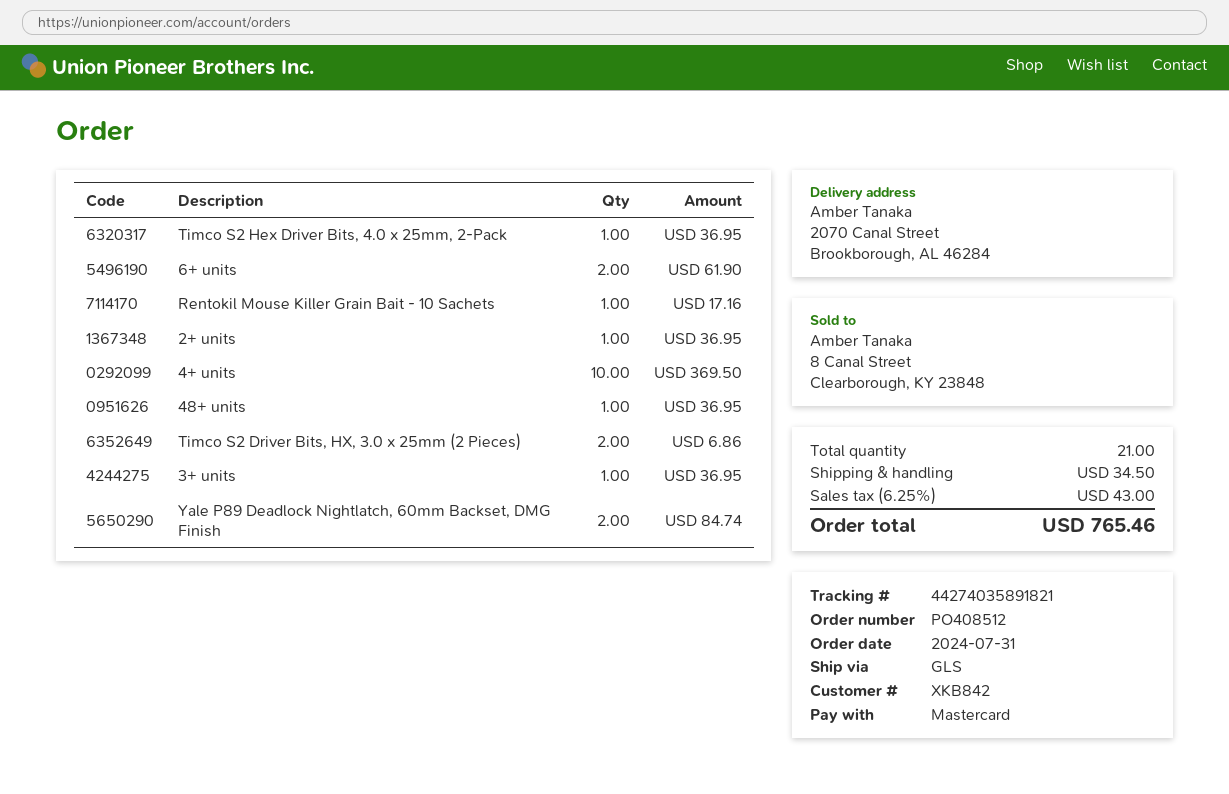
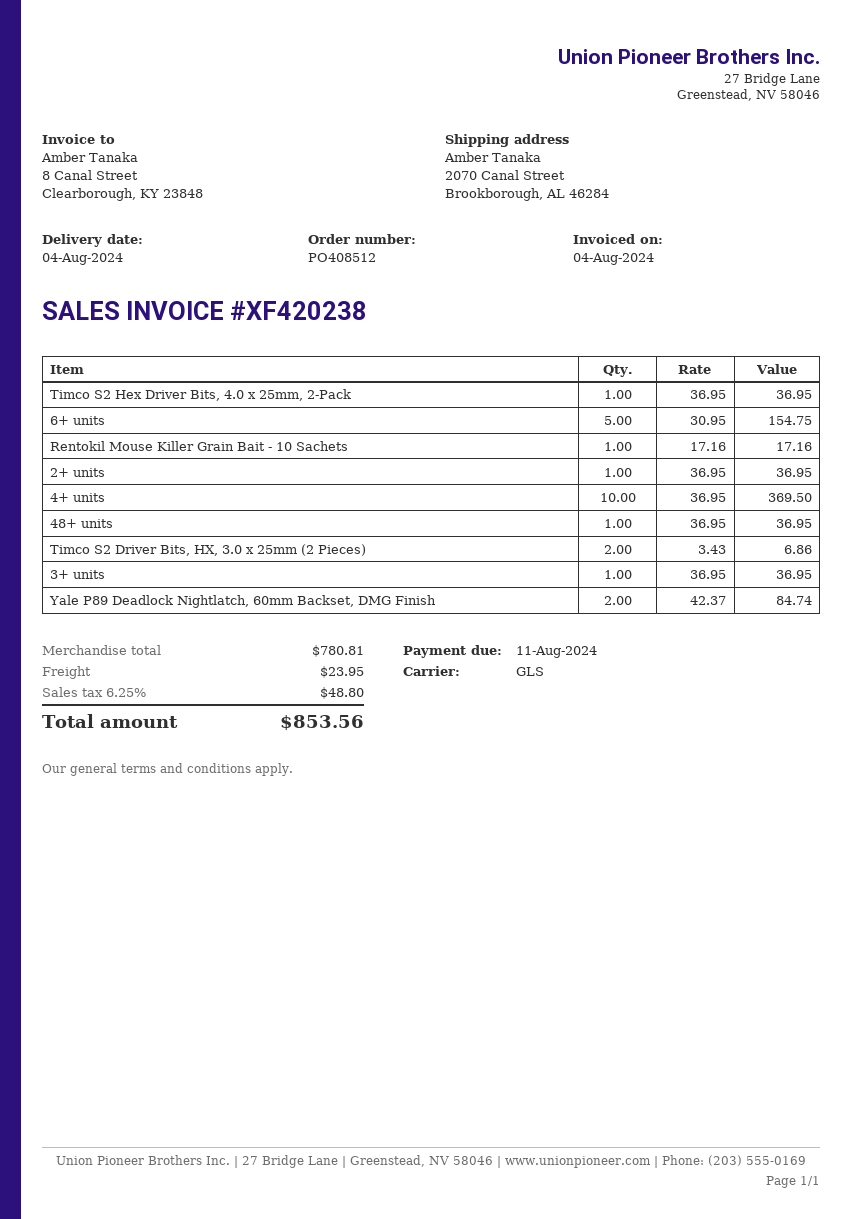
6+ units: 2 for 61.90 -> 5 for 154.75
shipping: 34.50 -> 23.95
tax: 6.25% = 43.00 -> 6.25% = 48.80
total: 765.46 -> 853.56

